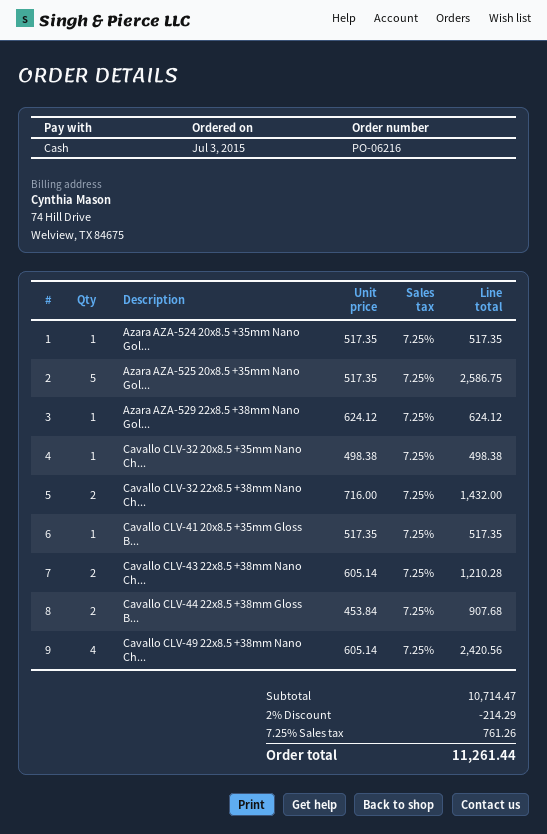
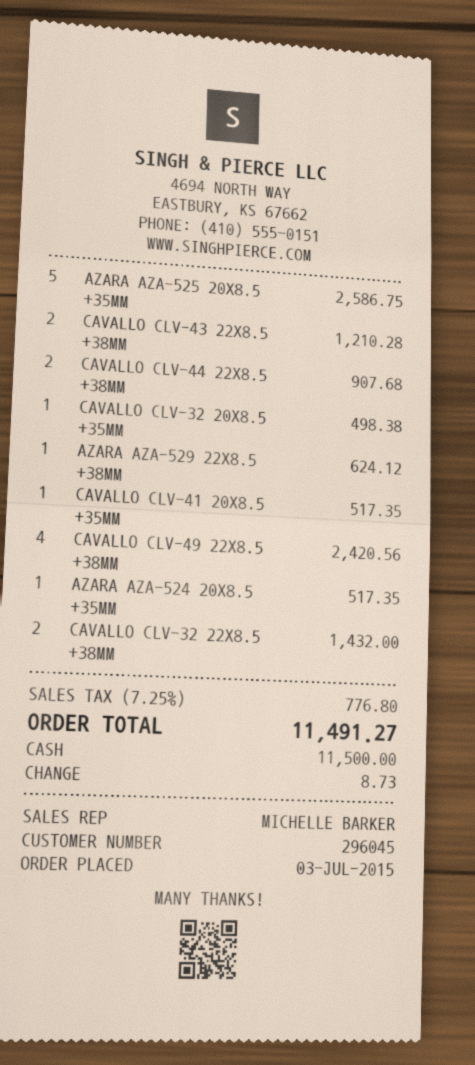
discount: 2% = 214.29 -> none
tax: 7.25% = 761.26 -> 7.25% = 776.80
total: 11261.44 -> 11491.27

